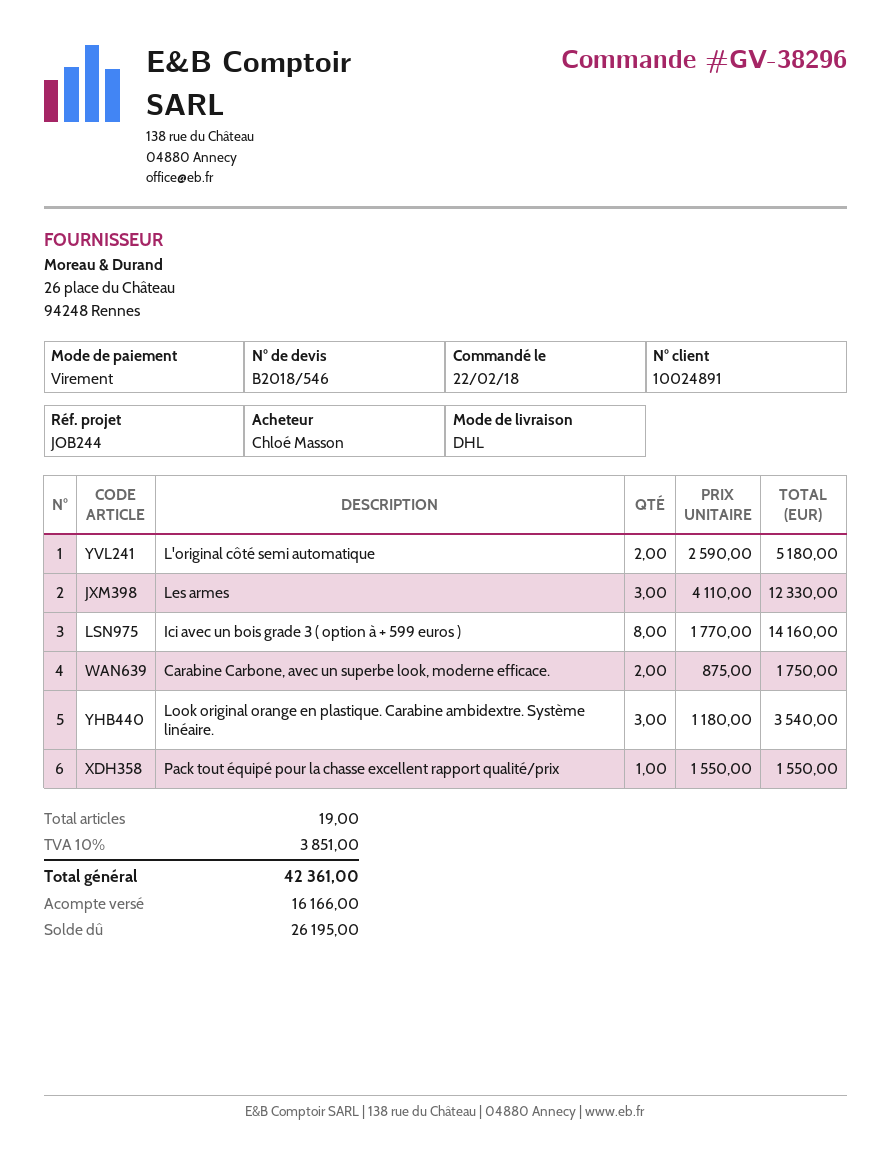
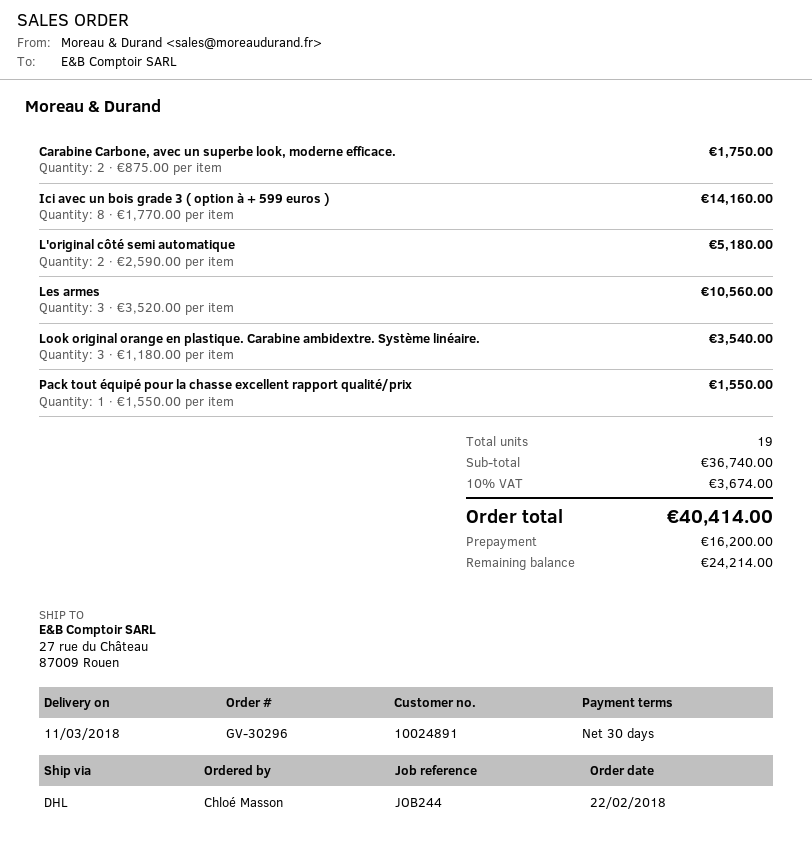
order number: GV-38296 -> GV-30296
Les armes: 3 x 4110.00 = 12330.00 -> 3 x 3520.00 = 10560.00
tax: 10% = 3851.00 -> 10% = 3674.00
total: 42361.00 -> 40414.00
deposit: 16166.00 -> 16200.00
balance: 26195.00 -> 24214.00

